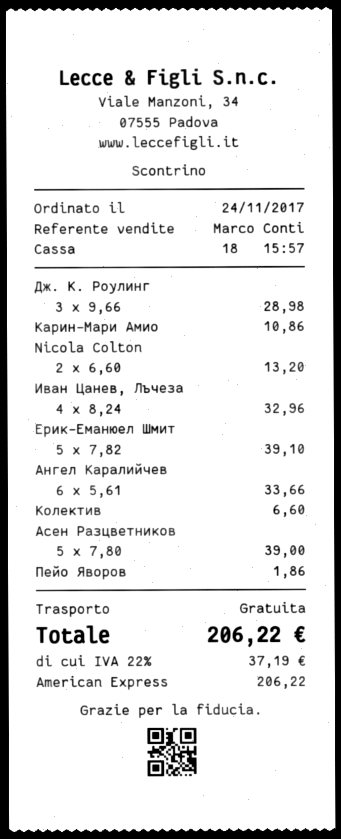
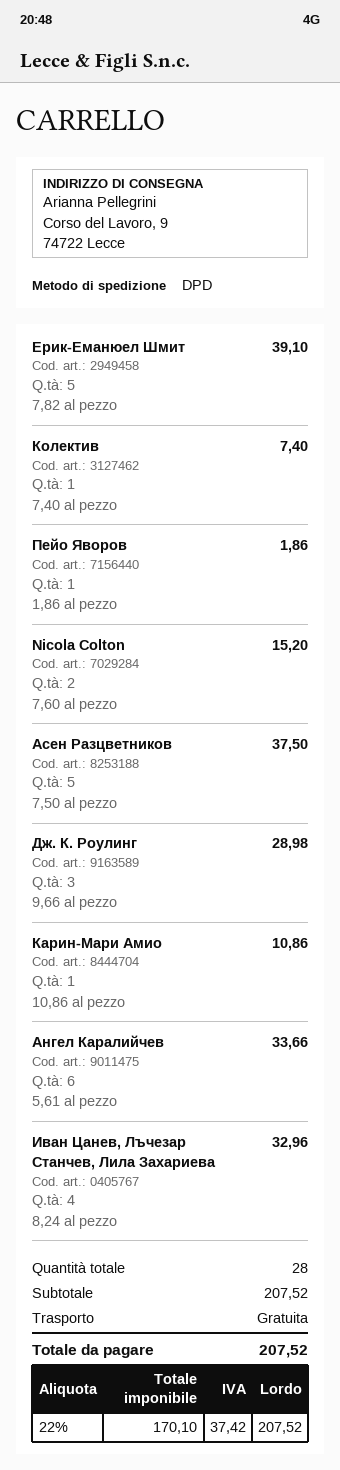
Nicola Colton: 2 x 6.60 = 13.20 -> 2 x 7.60 = 15.20
Колектив: 1 x 6.60 = 6.60 -> 1 x 7.40 = 7.40
Асен Разцветников: 5 x 7.80 = 39.00 -> 5 x 7.50 = 37.50
tax: 22% = 37.19 -> 22% = 37.42
total: 206.22 -> 207.52

